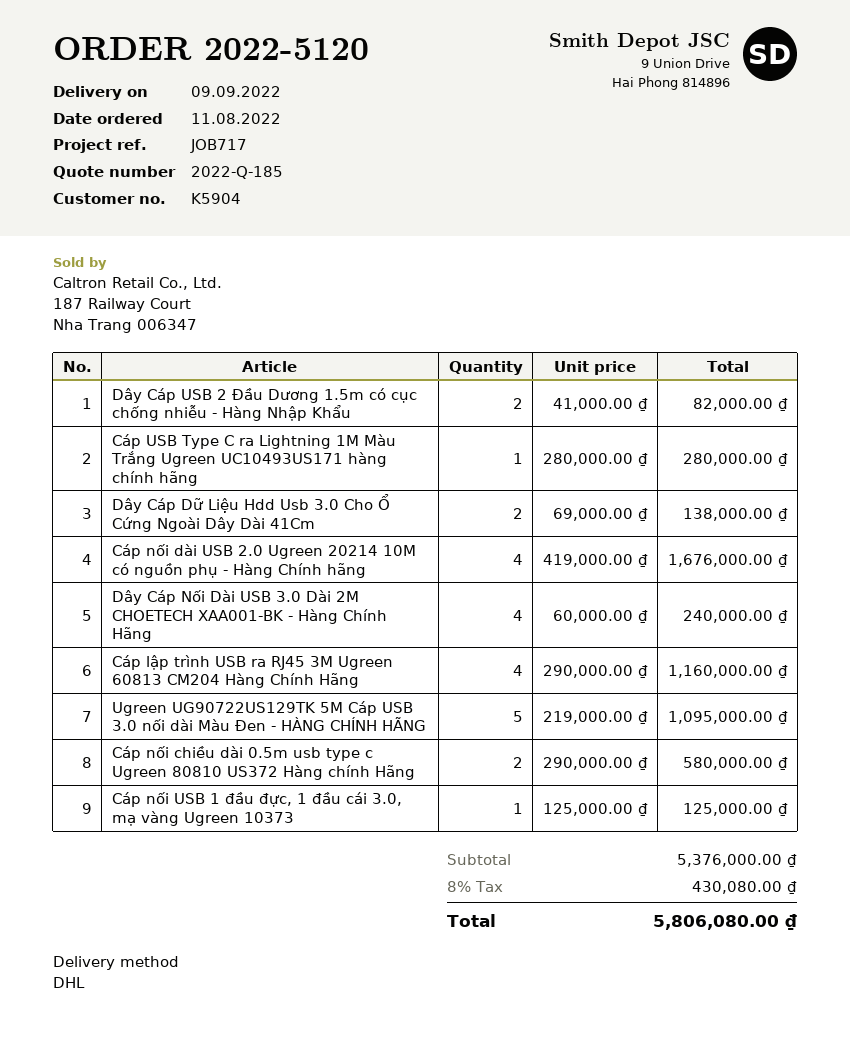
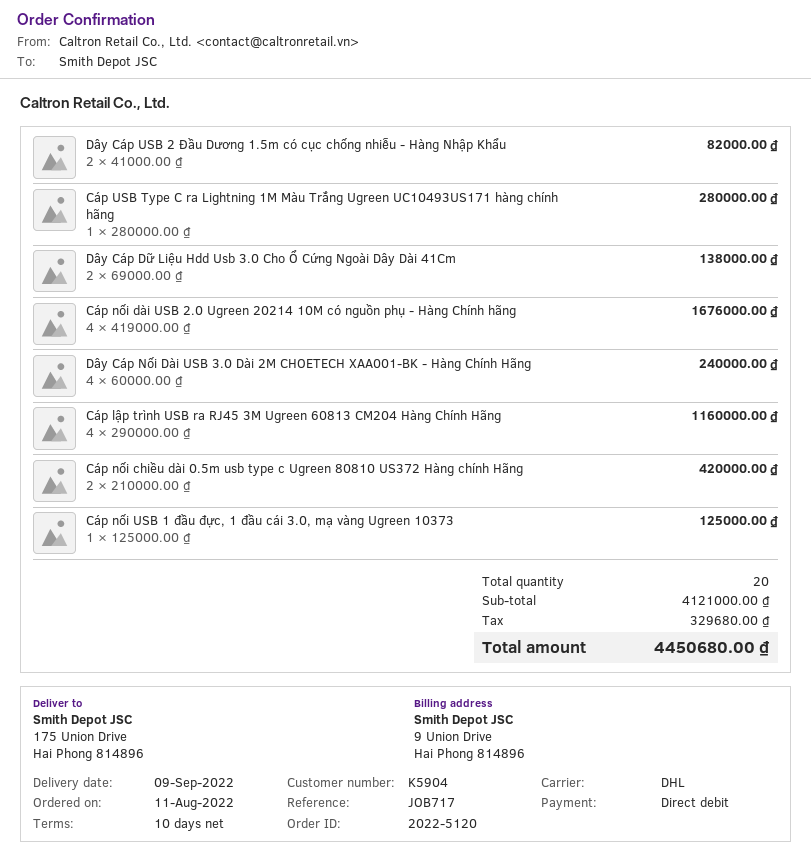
Ugreen UG90722US129TK 5M Cáp USB 3.0 nối dài Màu Đen - HÀNG CHÍNH HÃNG: 5 x 219000.00 = 1095000.00 -> none
Cáp nối chiều dài 0.5m usb type c Ugreen 80810 US372 Hàng chính Hãng: 2 x 290000.00 = 580000.00 -> 2 x 210000.00 = 420000.00
subtotal: 5376000.00 -> 4121000.00
tax: 430080.00 -> 329680.00
total: 5806080.00 -> 4450680.00

